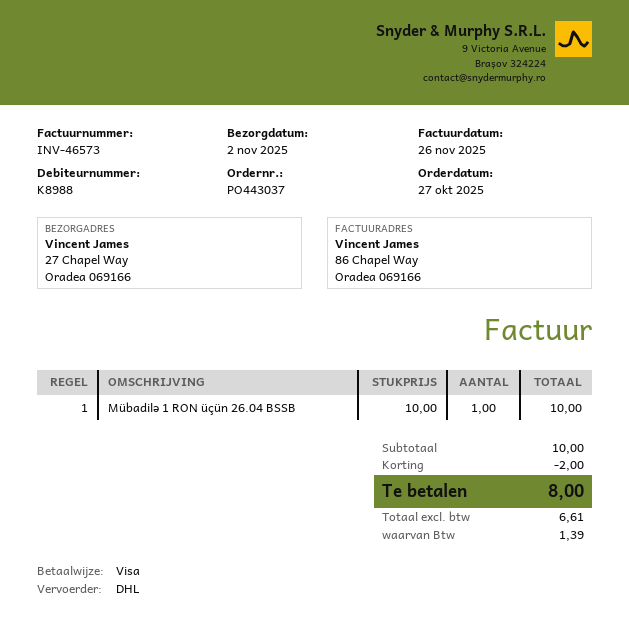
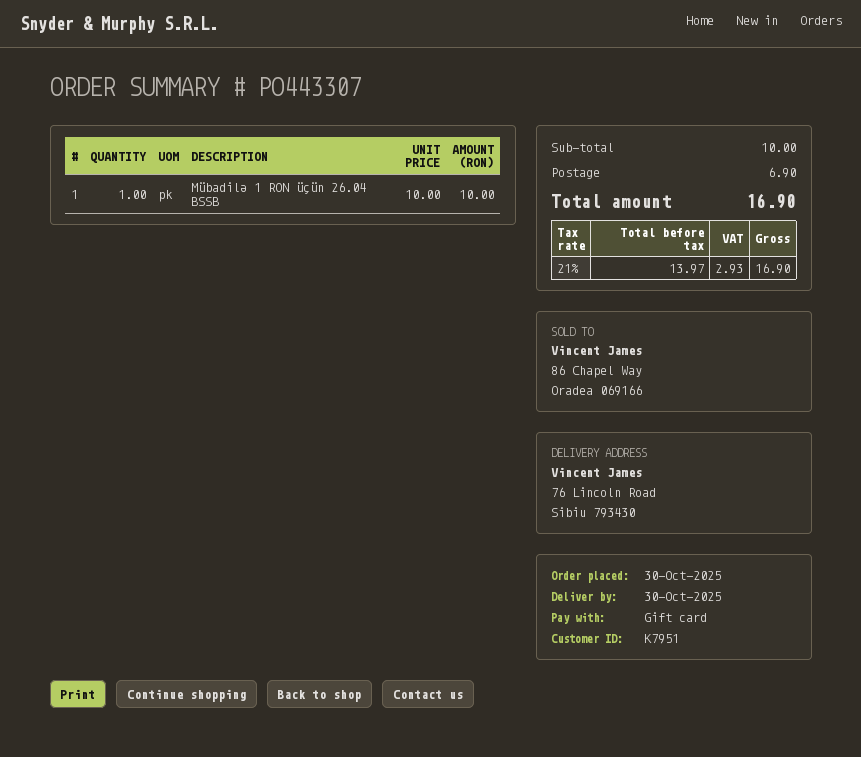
order number: PO443037 -> PO443307
order date: 2025-10-27 -> 2025-10-30
delivery date: 2025-11-02 -> 2025-10-30
customer number: K8988 -> K7951
payment method: Visa -> gift card
ship to: 27 Chapel Way, Oradea 069166 -> 76 Lincoln Road, Sibiu 793430
discount: 2.00 -> none
shipping: none -> 6.90
net: 6.61 -> 13.97
tax: 1.39 -> 2.93
total: 8.00 -> 16.90

